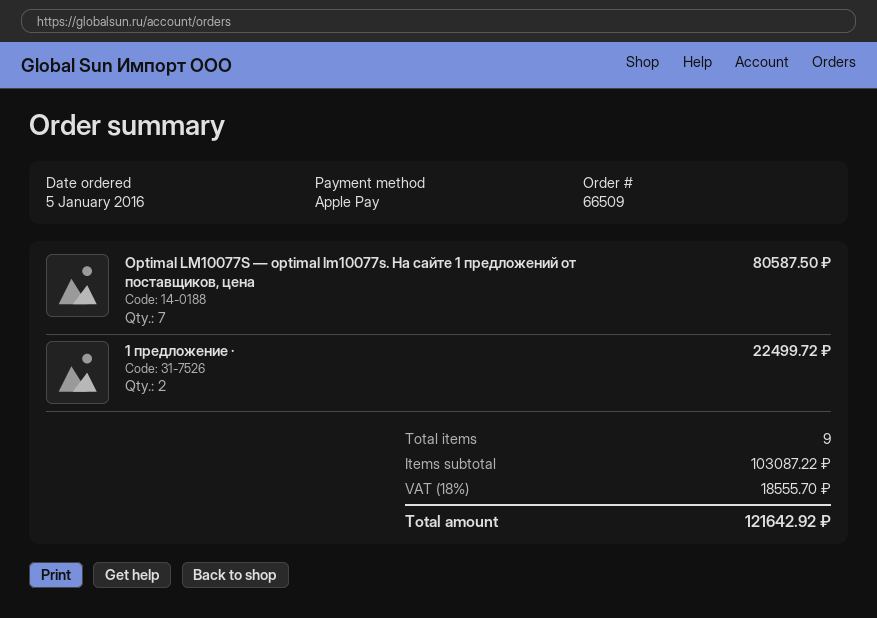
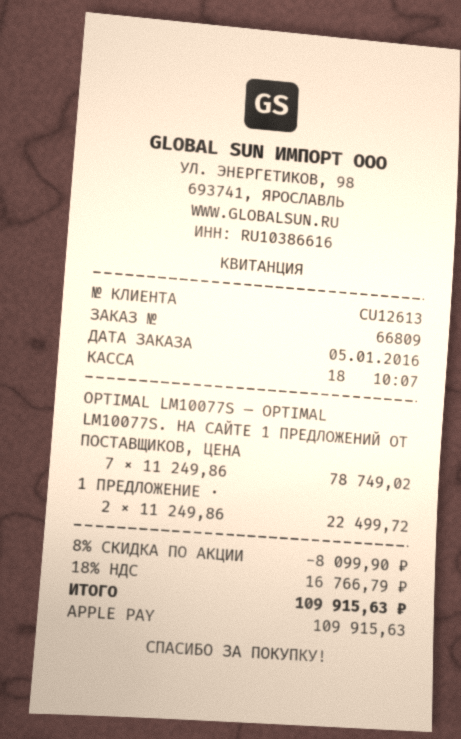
order number: 66509 -> 66809
Optimal LM10077S — optimal lm10077s. На сайте 1 предложений от поставщиков, цена: 7 for 80587.50 -> 7 for 78749.02
discount: none -> 8% = 8099.90
tax: 18% = 18555.70 -> 18% = 16766.79
total: 121642.92 -> 109915.63

